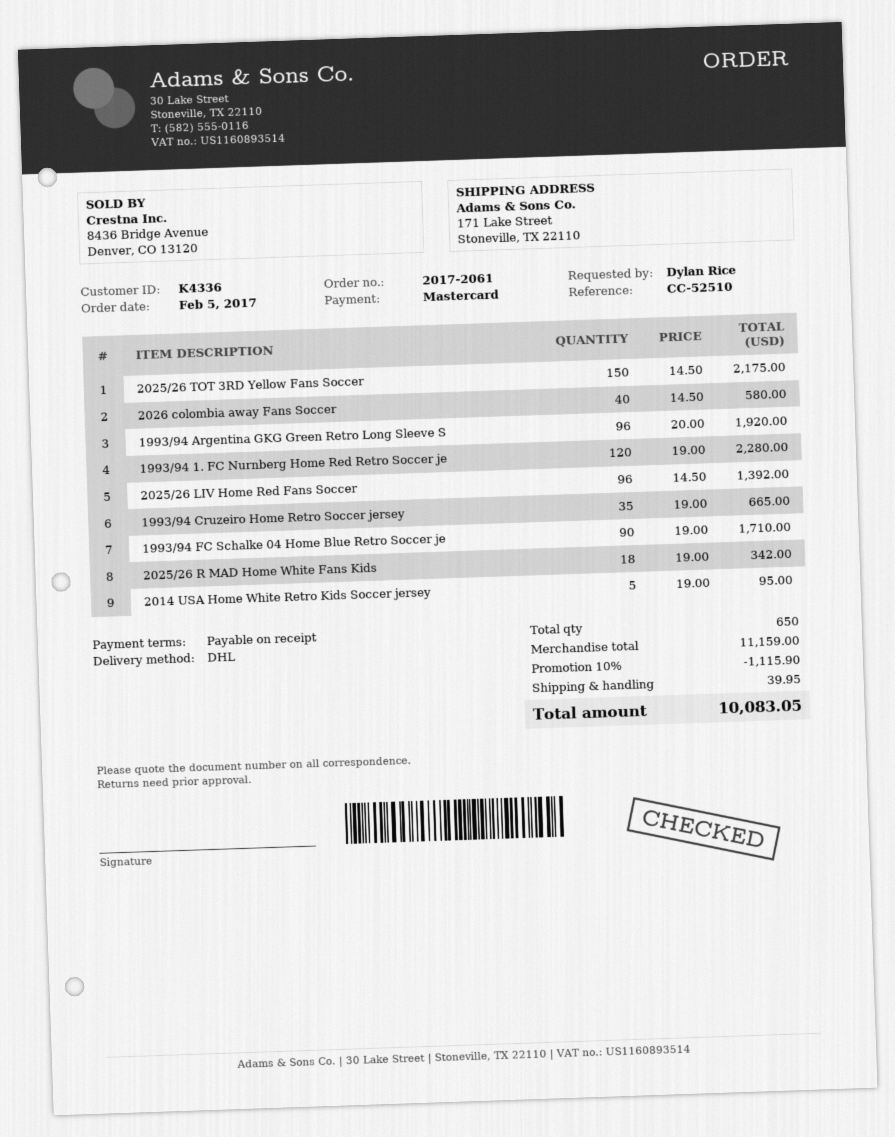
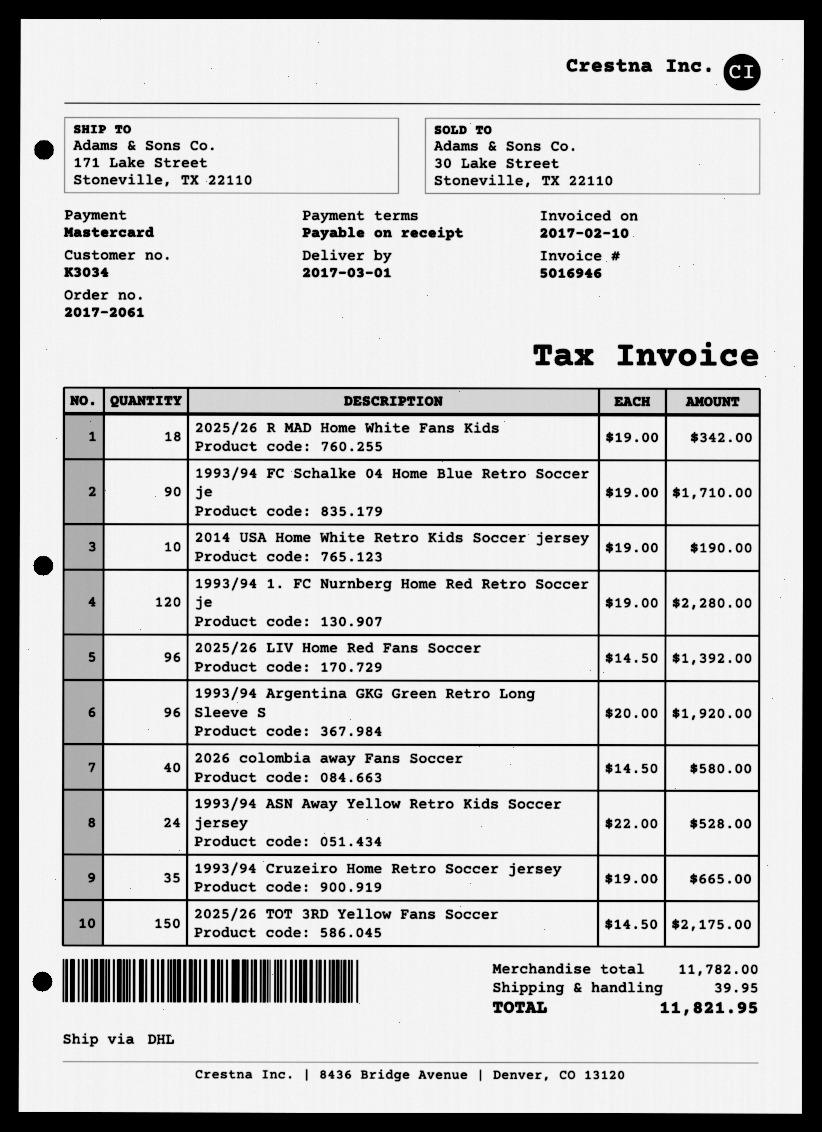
customer number: K4336 -> K3034
2014 USA Home White Retro Kids Soccer jersey: 5 x 19.00 = 95.00 -> 10 x 19.00 = 190.00
1993/94 ASN Away Yellow Retro Kids Soccer jersey: none -> 24 x 22.00 = 528.00
subtotal: 11159.00 -> 11782.00
discount: 10% = 1115.90 -> none
total: 10083.05 -> 11821.95

